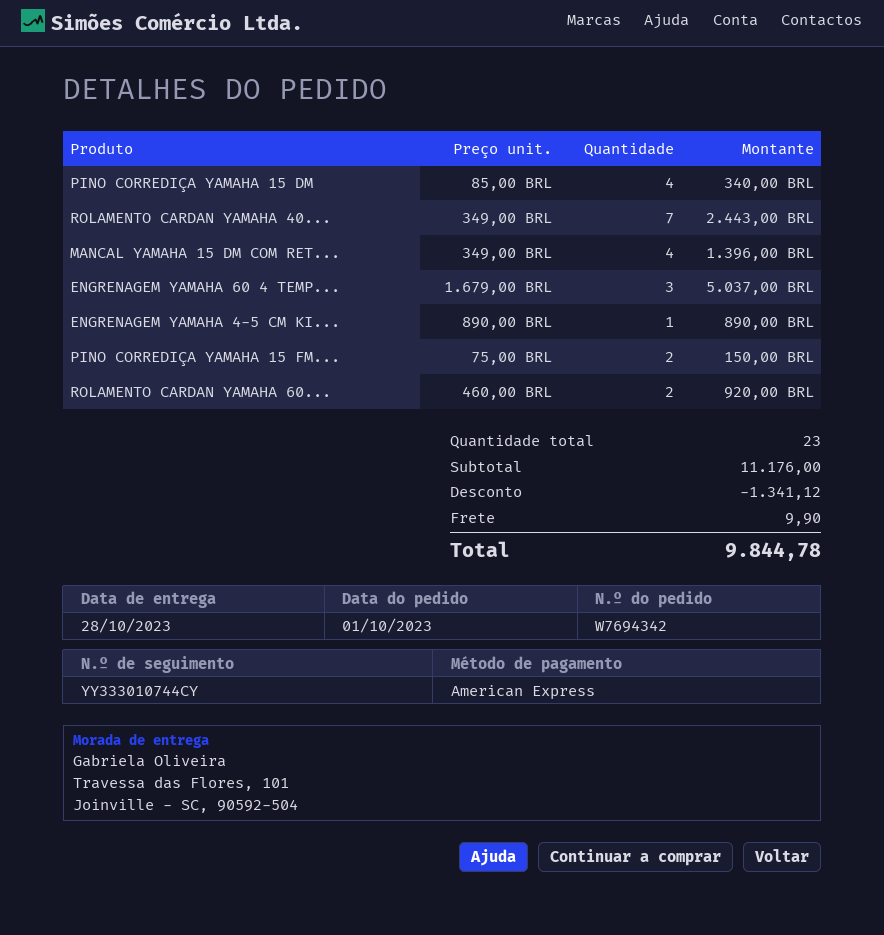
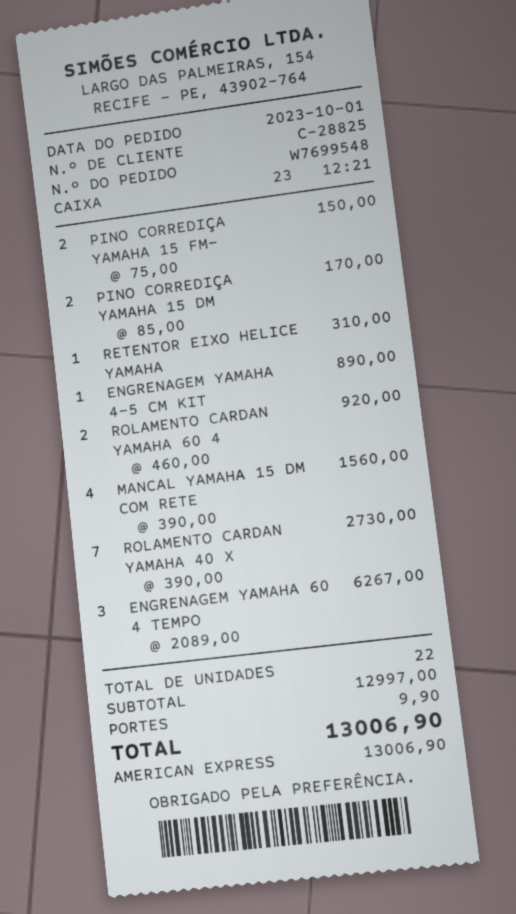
order number: W7694342 -> W7699548
PINO CORREDIÇA YAMAHA 15 DM: 4 x 85.00 = 340.00 -> 2 x 85.00 = 170.00
ROLAMENTO CARDAN YAMAHA 40...: 7 x 349.00 = 2443.00 -> 7 x 390.00 = 2730.00
MANCAL YAMAHA 15 DM COM RET...: 4 x 349.00 = 1396.00 -> 4 x 390.00 = 1560.00
ENGRENAGEM YAMAHA 60 4 TEMP...: 3 x 1679.00 = 5037.00 -> 3 x 2089.00 = 6267.00
RETENTOR EIXO HELICE YAMAHA: none -> 1 x 310.00 = 310.00
total quantity: 23 -> 22
subtotal: 11176.00 -> 12997.00
discount: 1341.12 -> none
total: 9844.78 -> 13006.90

